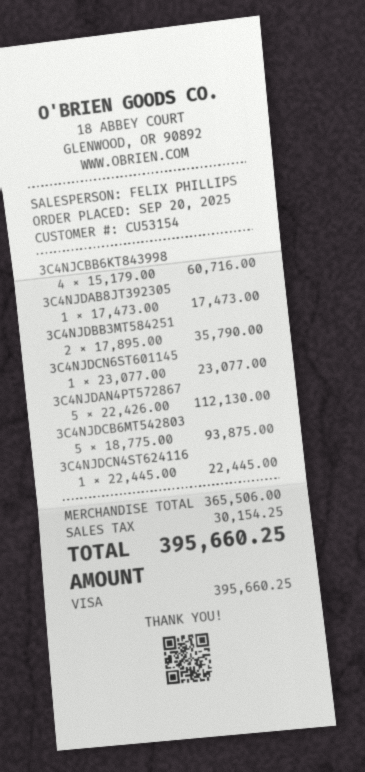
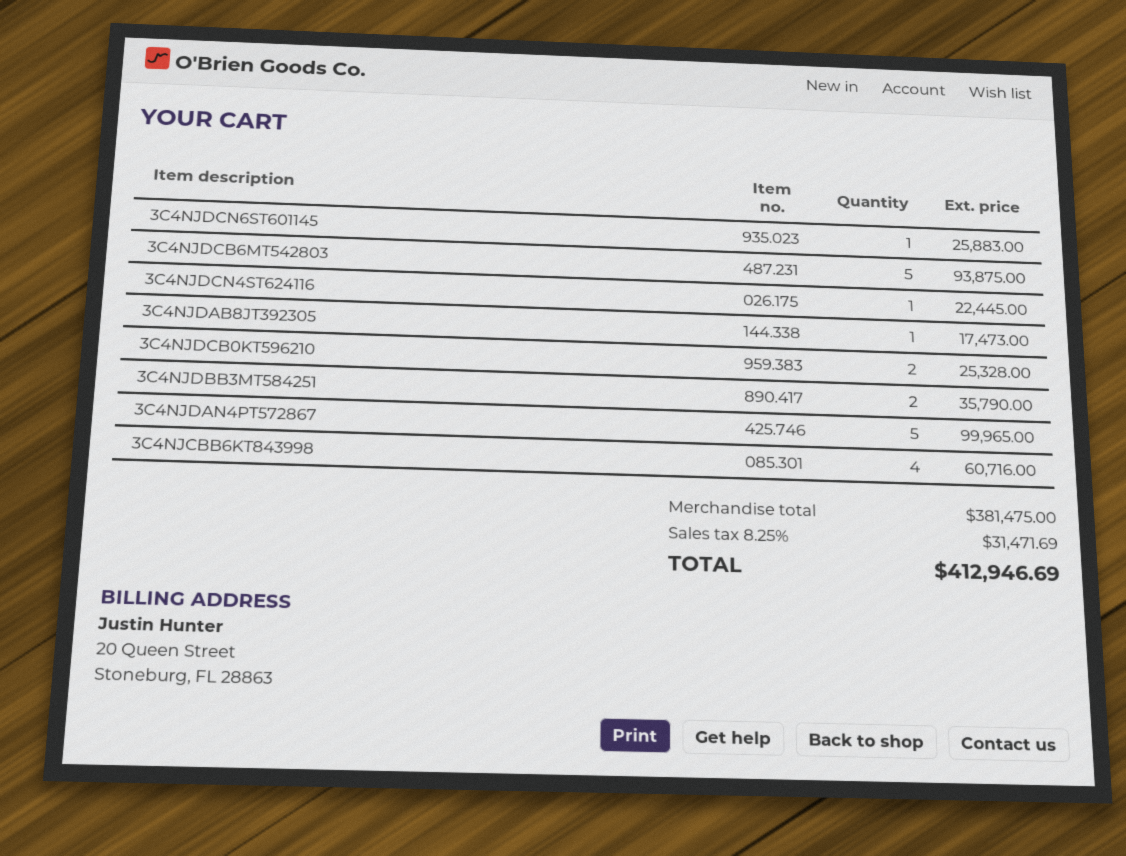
3C4NJDCN6ST601145: 1 for 23077.00 -> 1 for 25883.00
3C4NJDAN4PT572867: 5 for 112130.00 -> 5 for 99965.00
3C4NJDCB0KT596210: none -> 2 for 25328.00
subtotal: 365506.00 -> 381475.00
tax: 30154.25 -> 31471.69
total: 395660.25 -> 412946.69

